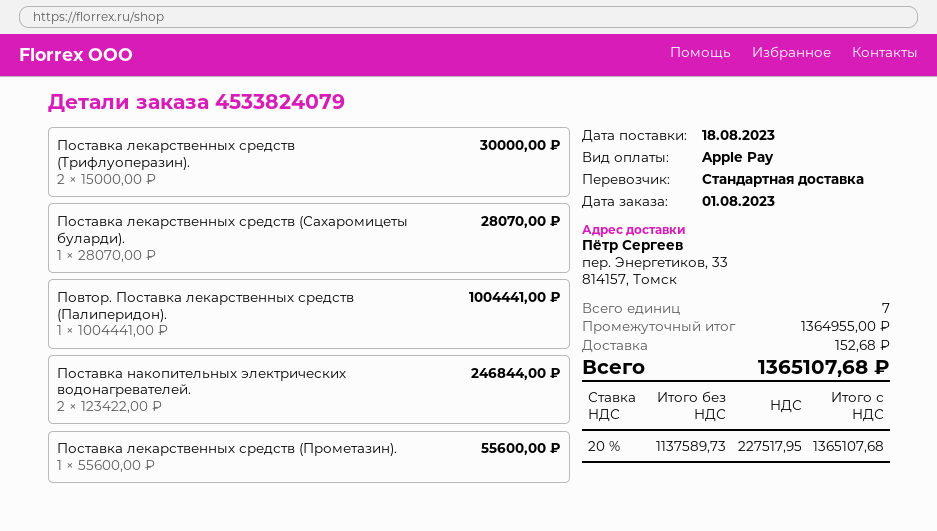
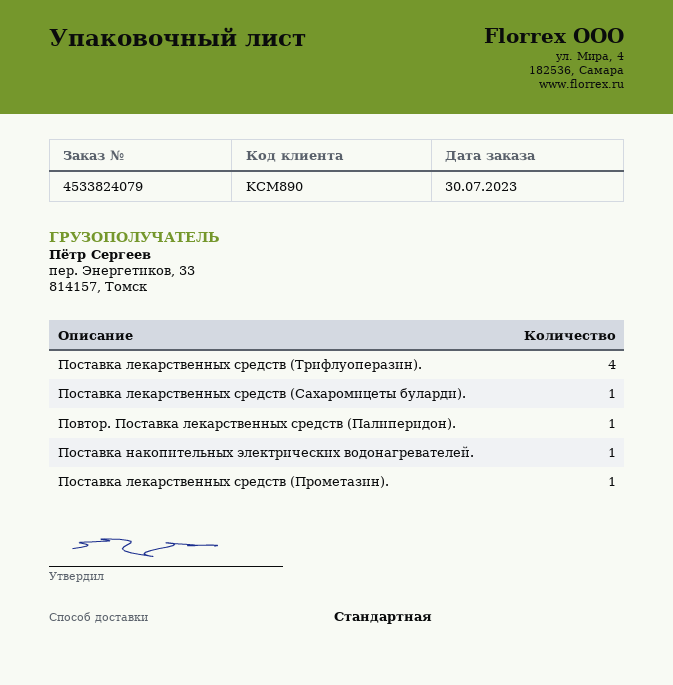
order date: 2023-08-01 -> 2023-07-30
Поставка лекарственных средств (Трифлуоперазин).: 2 -> 4
Поставка накопительных электрических водонагревателей.: 2 -> 1

